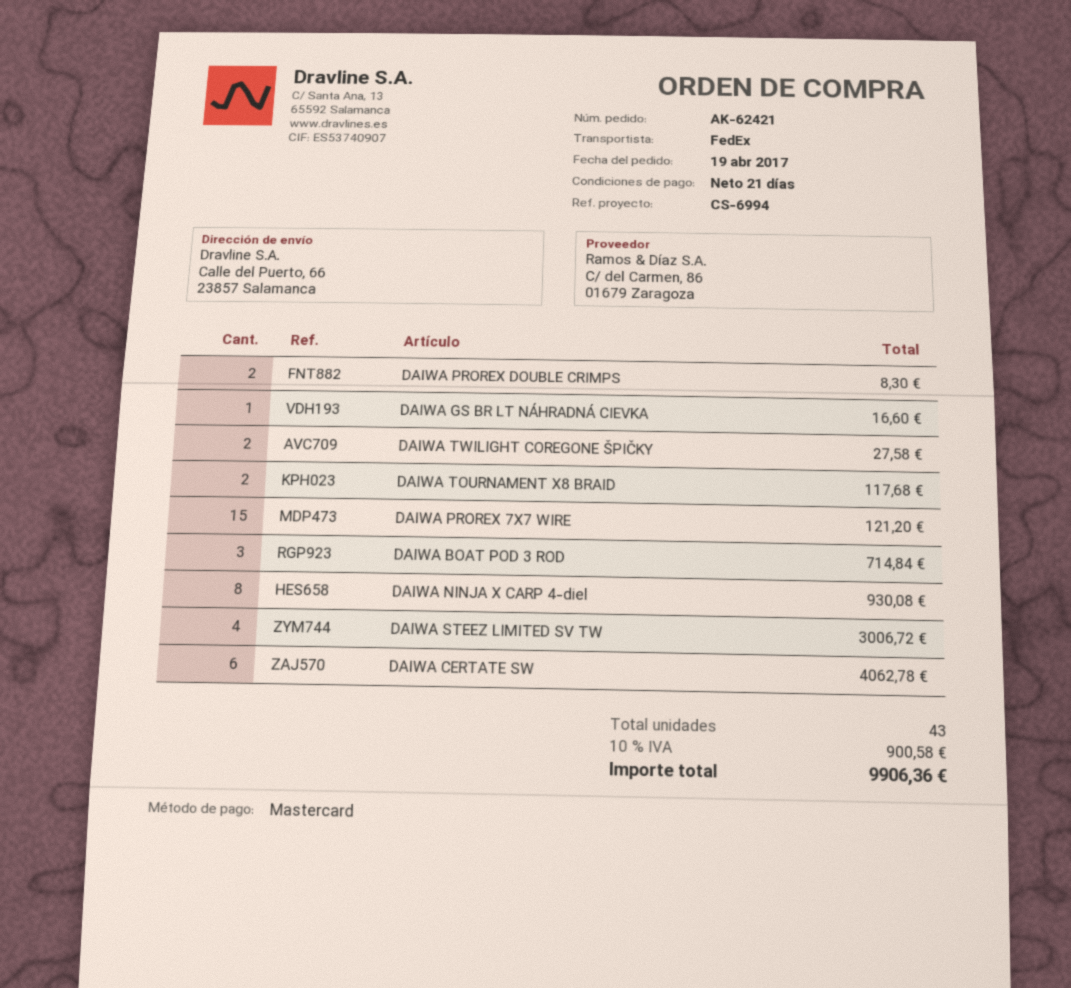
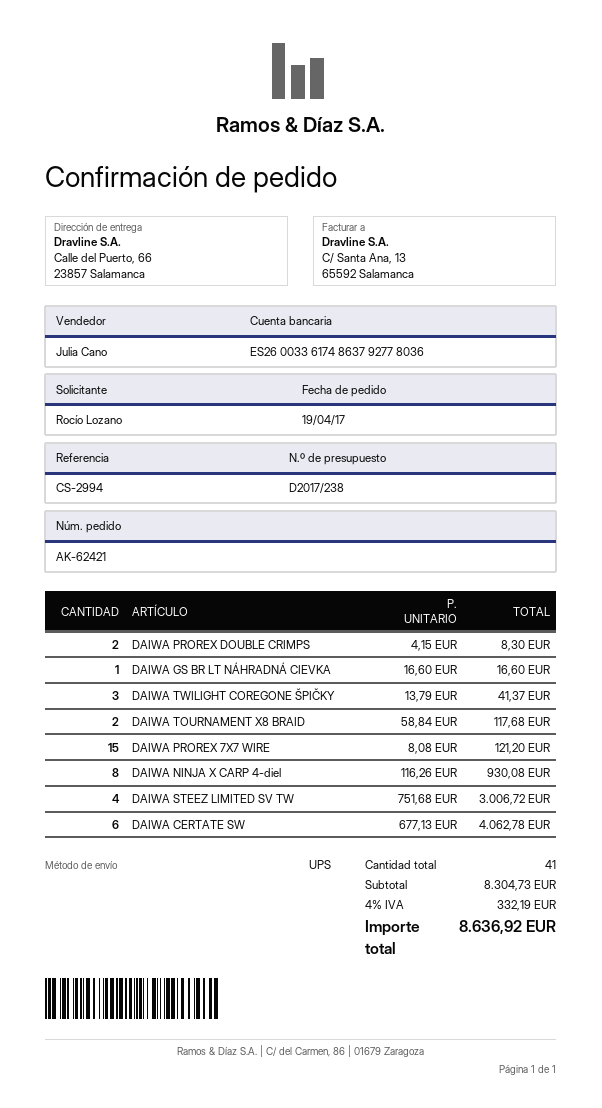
reference: CS-6994 -> CS-2994
shipping method: FedEx -> UPS
DAIWA TWILIGHT COREGONE ŠPIČKY: 2 for 27.58 -> 3 for 41.37
DAIWA BOAT POD 3 ROD: 3 for 714.84 -> none
total quantity: 43 -> 41
tax: 10% = 900.58 -> 4% = 332.19
total: 9906.36 -> 8636.92

